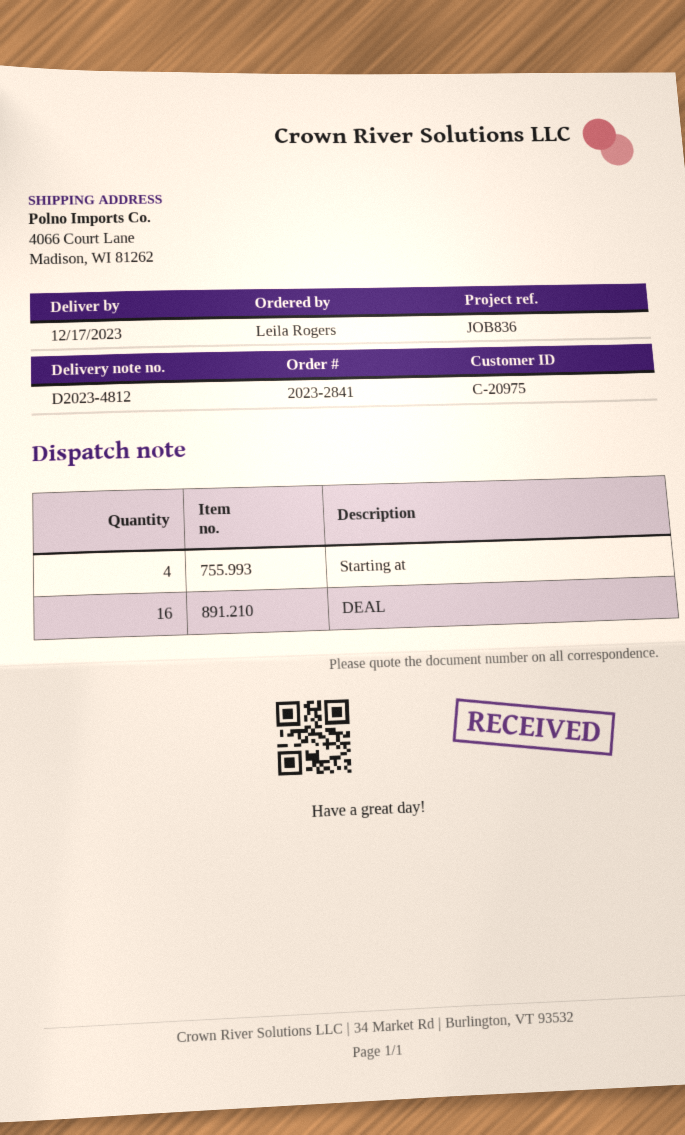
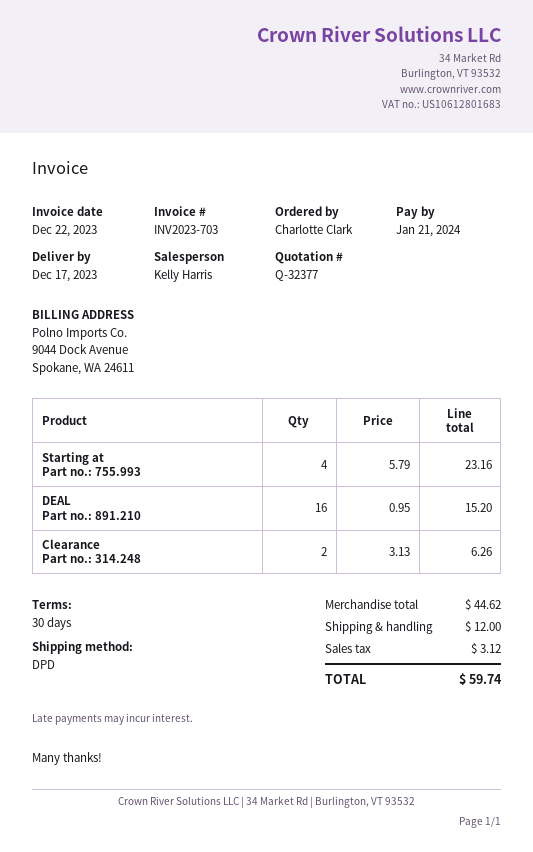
ordered by: Leila Rogers -> Charlotte Clark
Clearance: none -> 2

